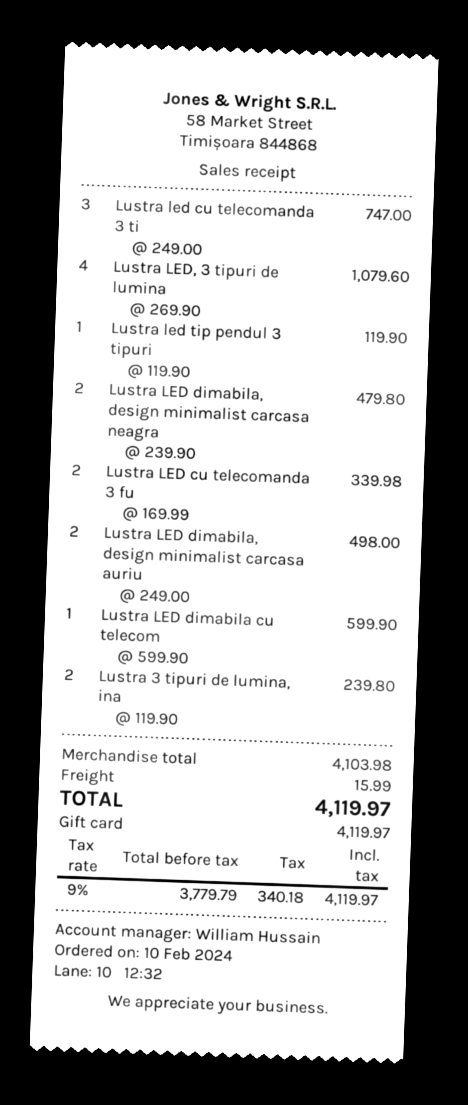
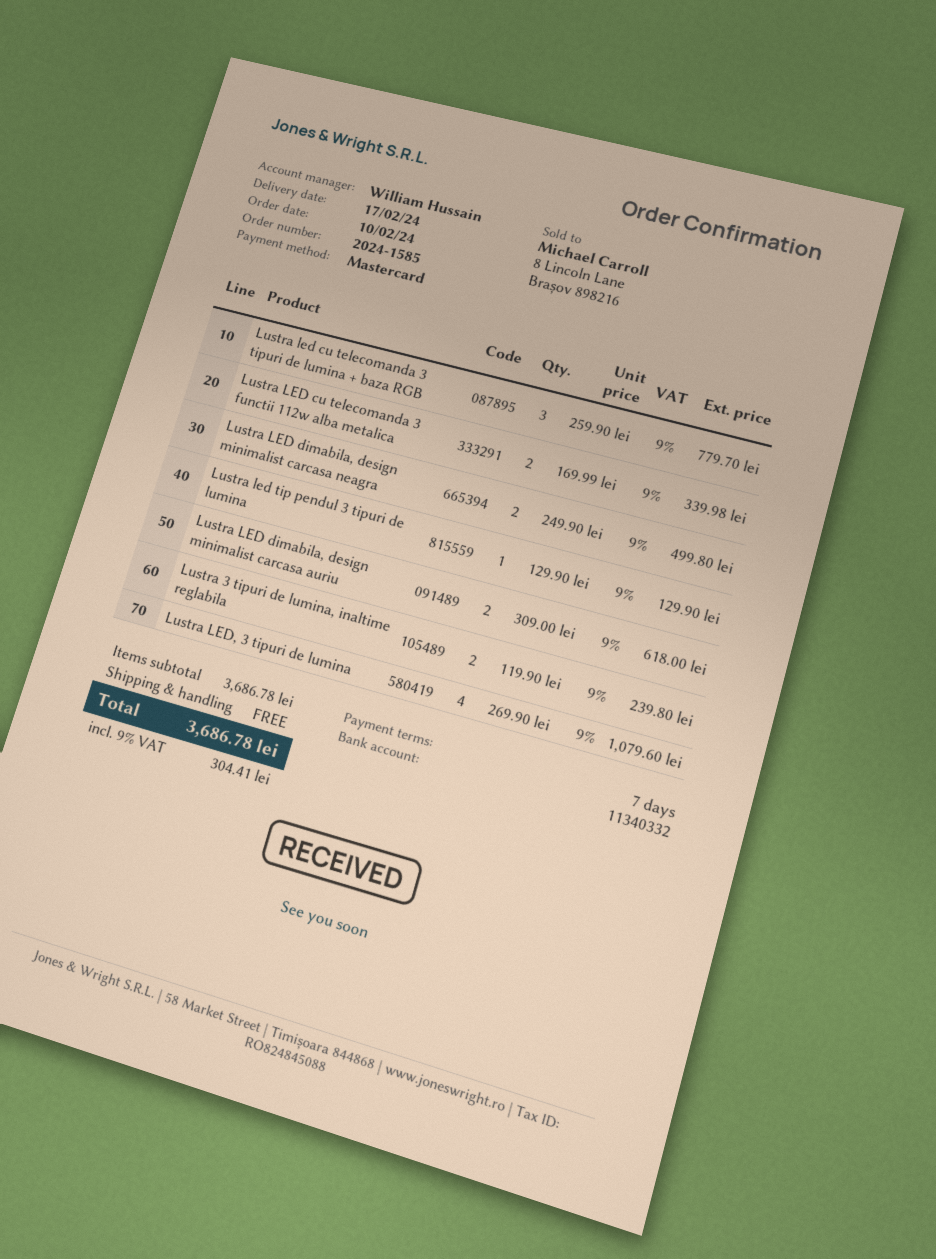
payment method: gift card -> Mastercard
Lustra led cu telecomanda 3 ti: 3 x 249.00 = 747.00 -> 3 x 259.90 = 779.70
Lustra led tip pendul 3 tipuri: 1 x 119.90 = 119.90 -> 1 x 129.90 = 129.90
Lustra LED dimabila, design minimalist carcasa neagra: 2 x 239.90 = 479.80 -> 2 x 249.90 = 499.80
Lustra LED dimabila, design minimalist carcasa auriu: 2 x 249.00 = 498.00 -> 2 x 309.00 = 618.00
Lustra LED dimabila cu telecom: 1 x 599.90 = 599.90 -> none
subtotal: 4103.98 -> 3686.78
shipping: 15.99 -> 0.00
tax: 9% = 340.18 -> 9% = 304.41
total: 4119.97 -> 3686.78

